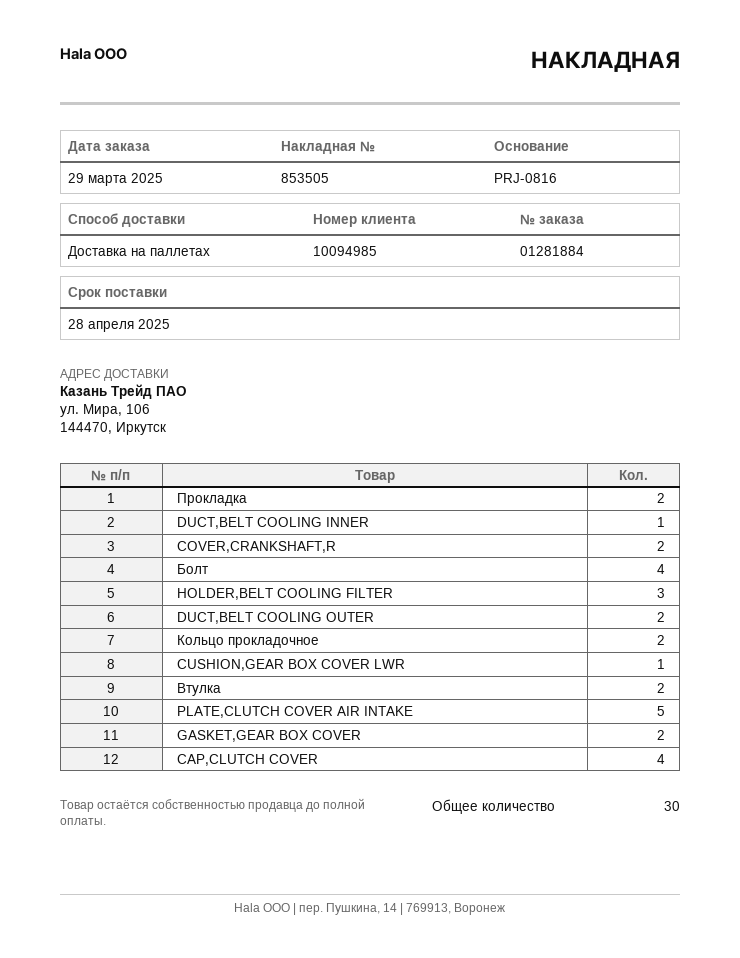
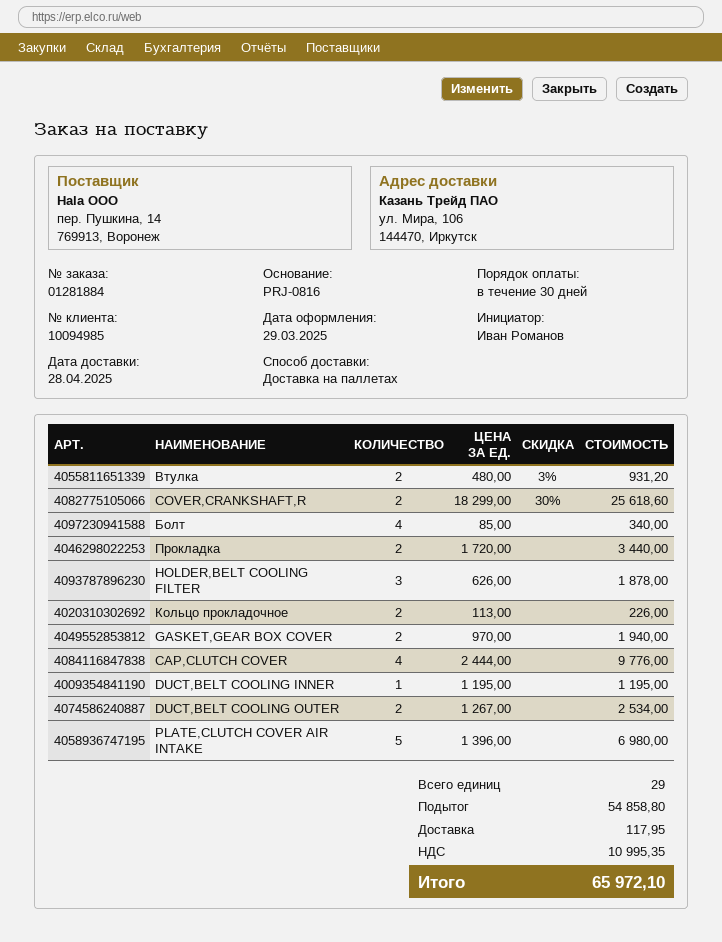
CUSHION,GEAR BOX COVER LWR: 1 -> none
total quantity: 30 -> 29

